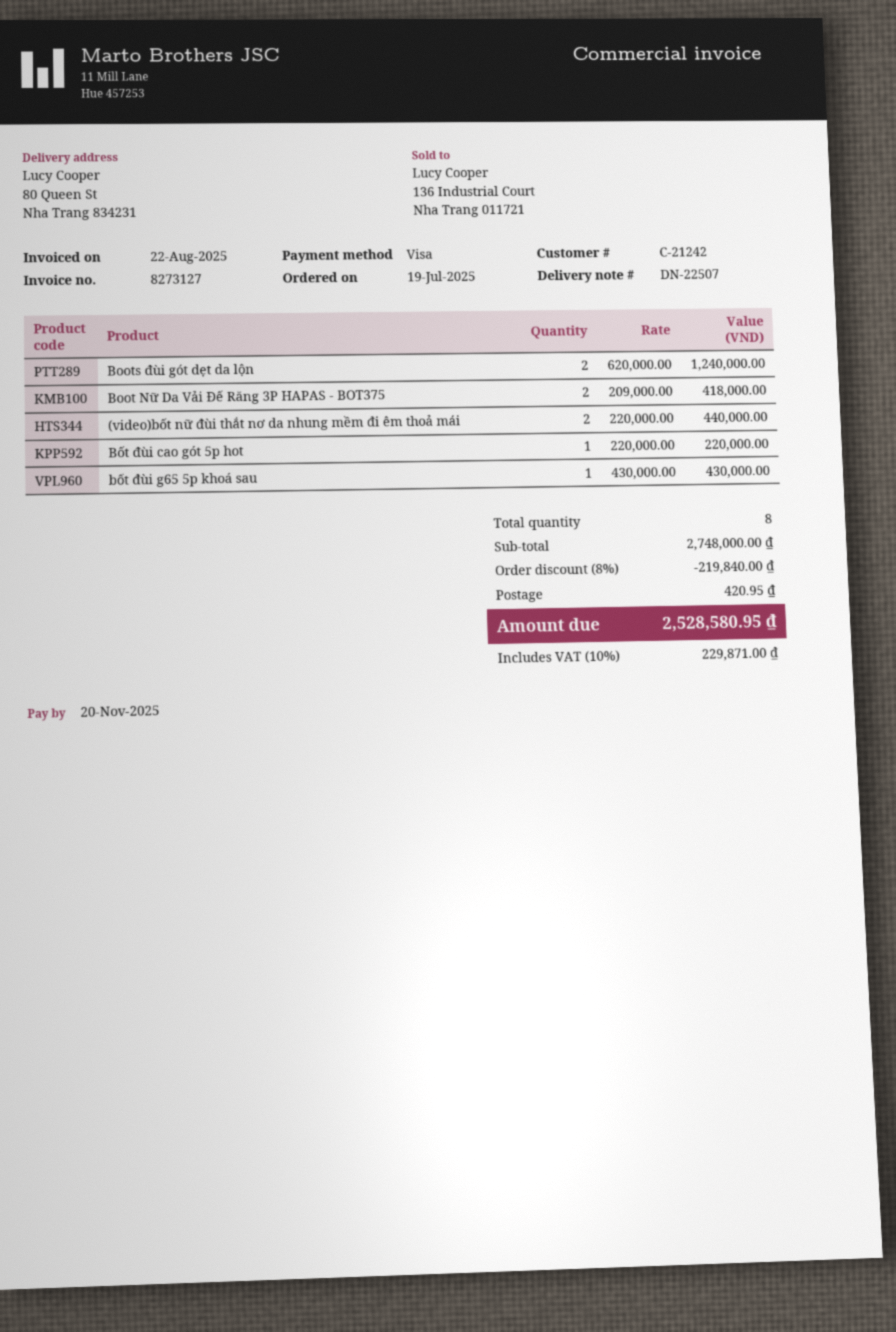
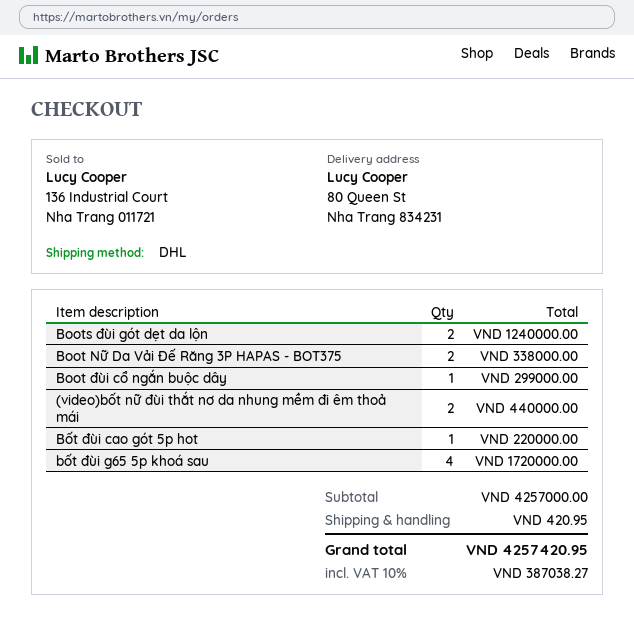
Boot Nữ Da Vải Đế Răng 3P HAPAS - BOT375: 2 for 418000.00 -> 2 for 338000.00
bốt đùi g65 5p khoá sau: 1 for 430000.00 -> 4 for 1720000.00
Boot đùi cổ ngắn buộc dây: none -> 1 for 299000.00
subtotal: 2748000.00 -> 4257000.00
discount: 8% = 219840.00 -> none
tax: 10% = 229871.00 -> 10% = 387038.27
total: 2528580.95 -> 4257420.95

